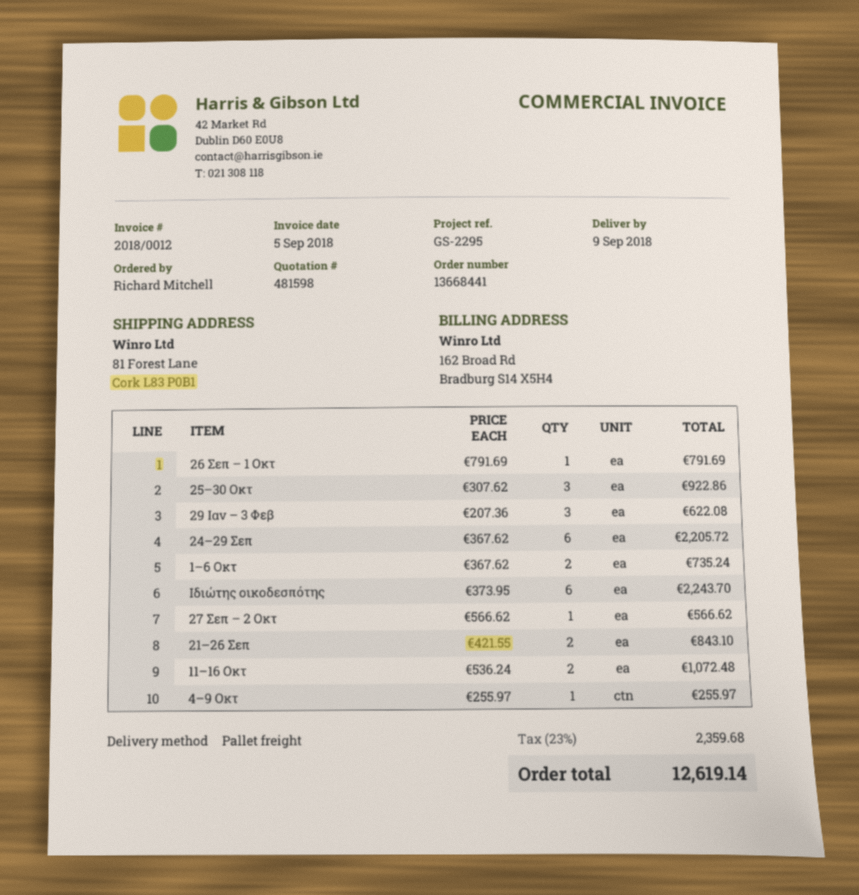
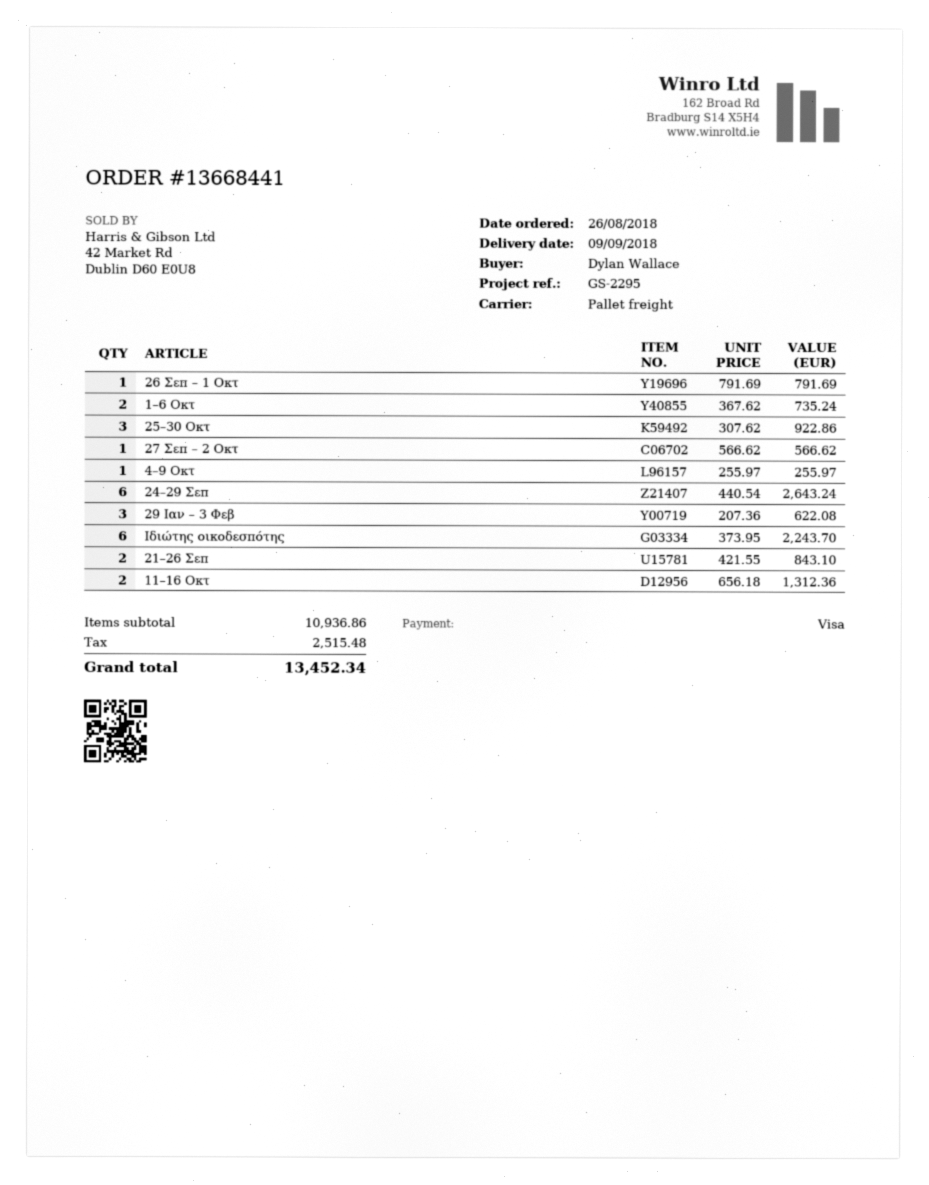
ordered by: Richard Mitchell -> Dylan Wallace
24–29 Σεπ: 6 x 367.62 = 2205.72 -> 6 x 440.54 = 2643.24
11–16 Οκτ: 2 x 536.24 = 1072.48 -> 2 x 656.18 = 1312.36
tax: 2359.68 -> 2515.48
total: 12619.14 -> 13452.34

